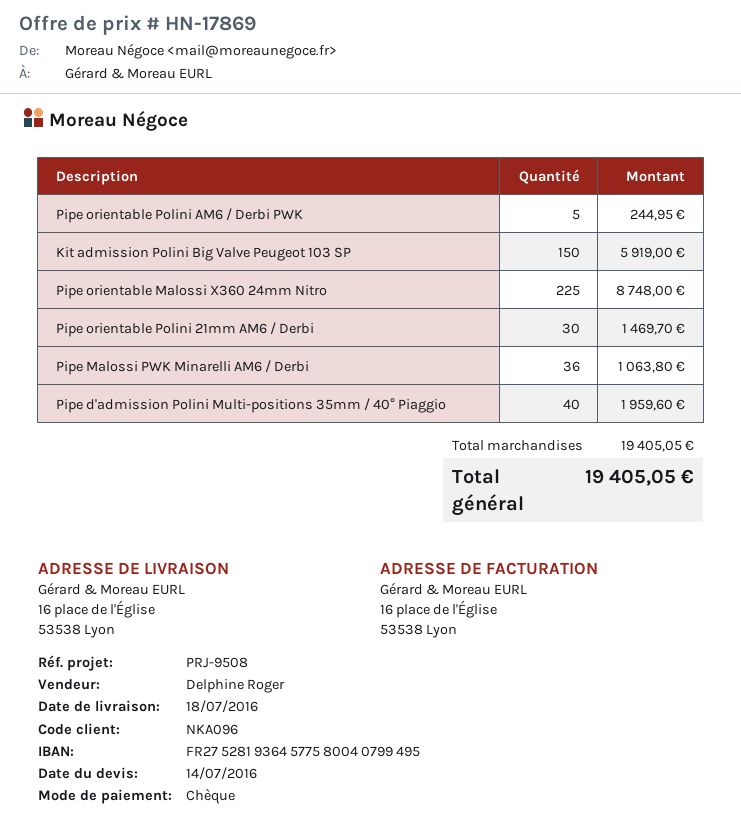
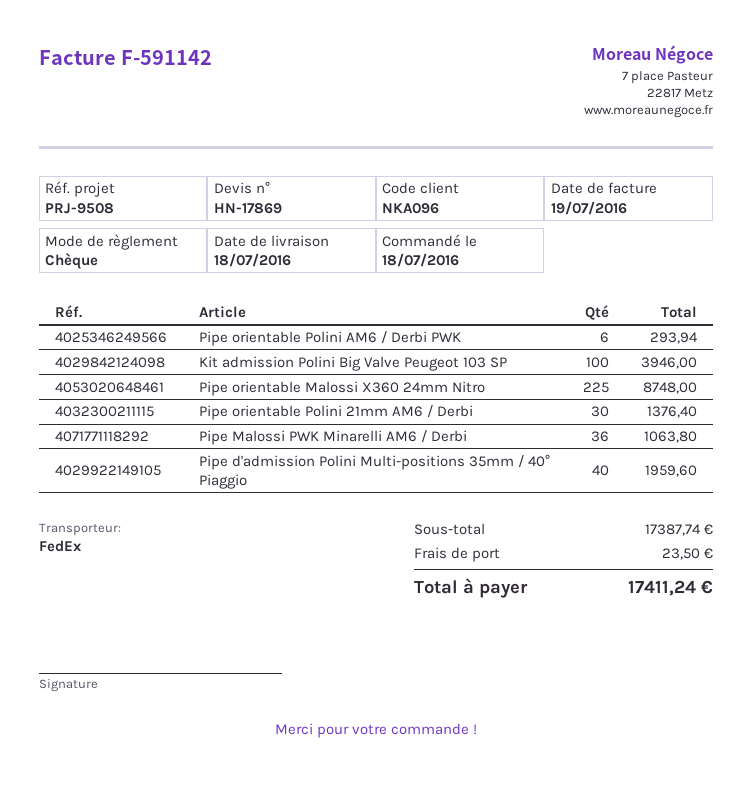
Pipe orientable Polini AM6 / Derbi PWK: 5 for 244.95 -> 6 for 293.94
Kit admission Polini Big Valve Peugeot 103 SP: 150 for 5919.00 -> 100 for 3946.00
Pipe orientable Polini 21mm AM6 / Derbi: 30 for 1469.70 -> 30 for 1376.40
subtotal: 19405.05 -> 17387.74
shipping: none -> 23.50
total: 19405.05 -> 17411.24

